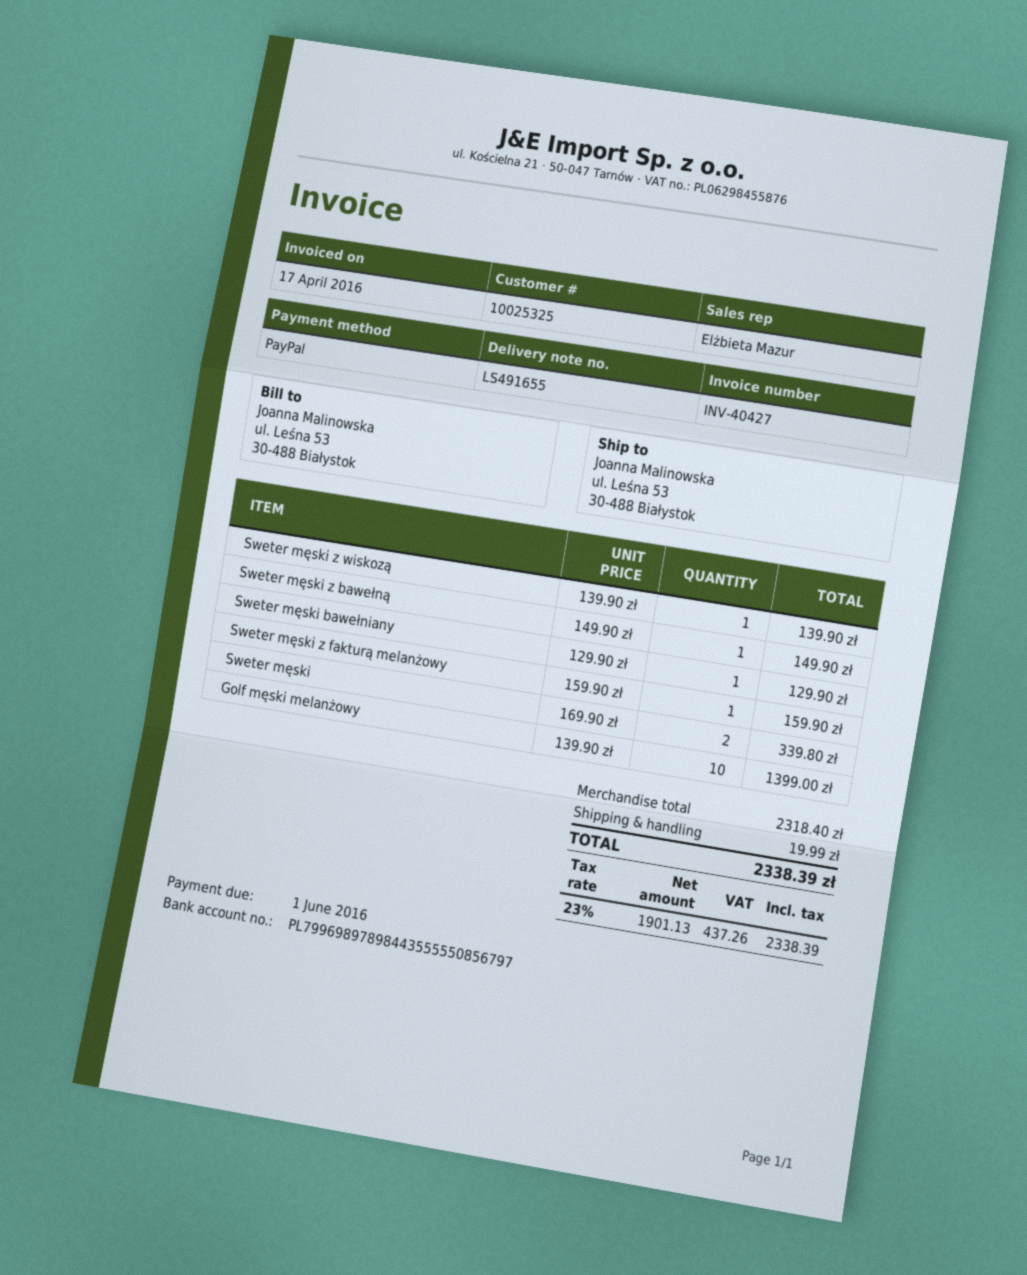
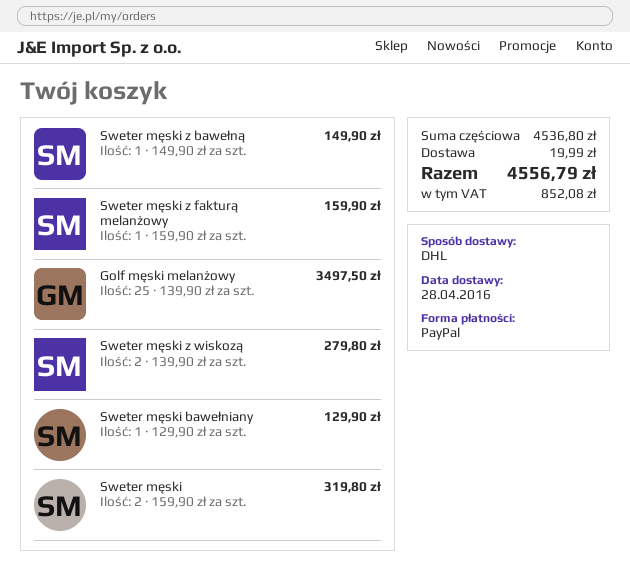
Sweter męski z wiskozą: 1 x 139.90 = 139.90 -> 2 x 139.90 = 279.80
Sweter męski: 2 x 169.90 = 339.80 -> 2 x 159.90 = 319.80
Golf męski melanżowy: 10 x 139.90 = 1399.00 -> 25 x 139.90 = 3497.50
subtotal: 2318.40 -> 4536.80
tax: 437.26 -> 852.08
total: 2338.39 -> 4556.79

